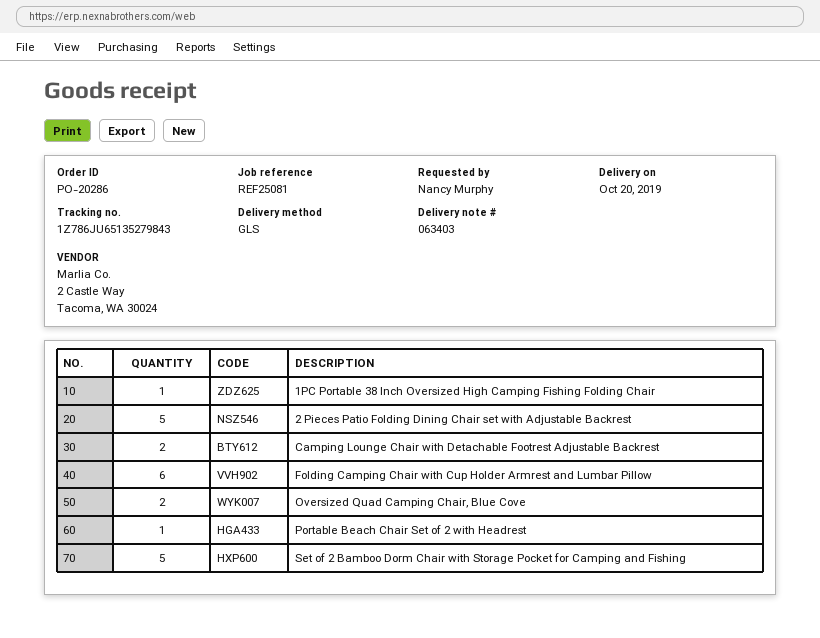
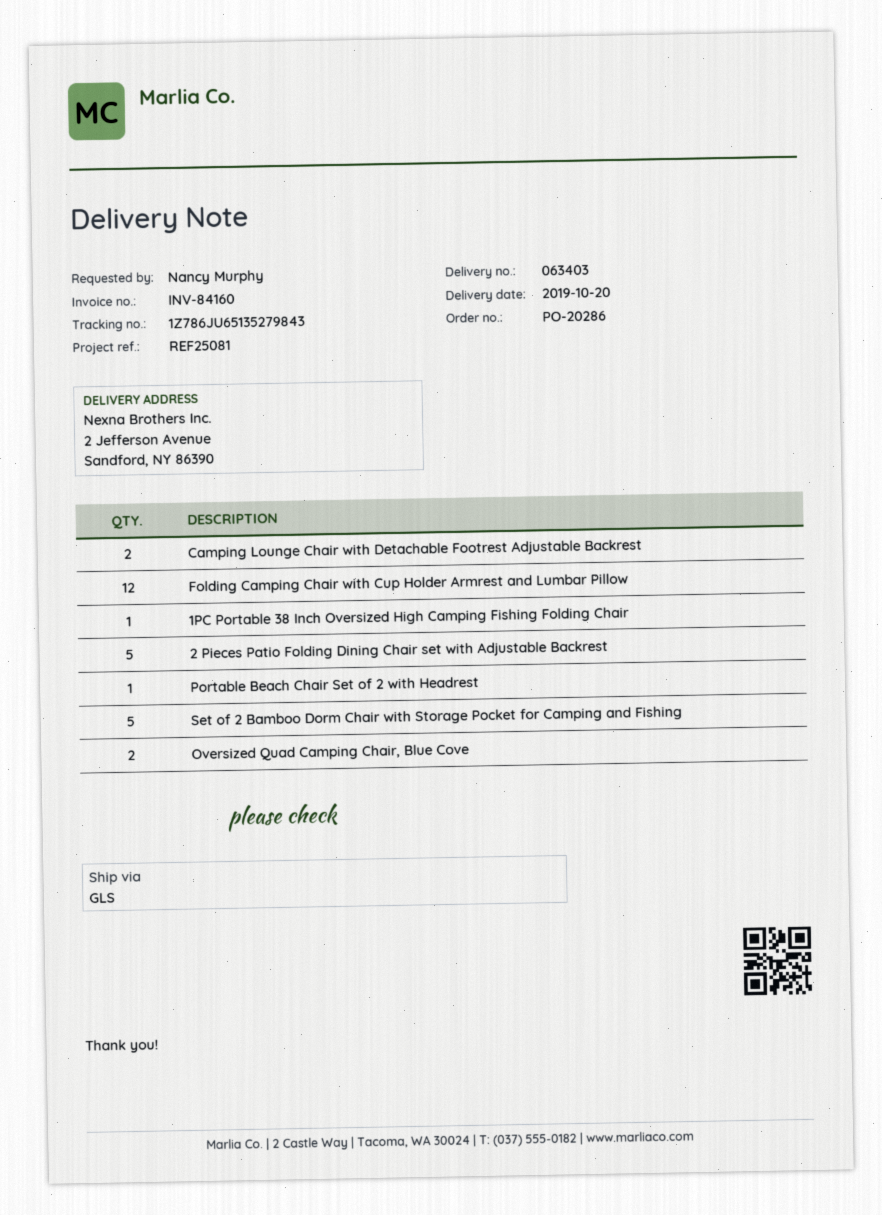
Folding Camping Chair with Cup Holder Armrest and Lumbar Pillow: 6 -> 12

